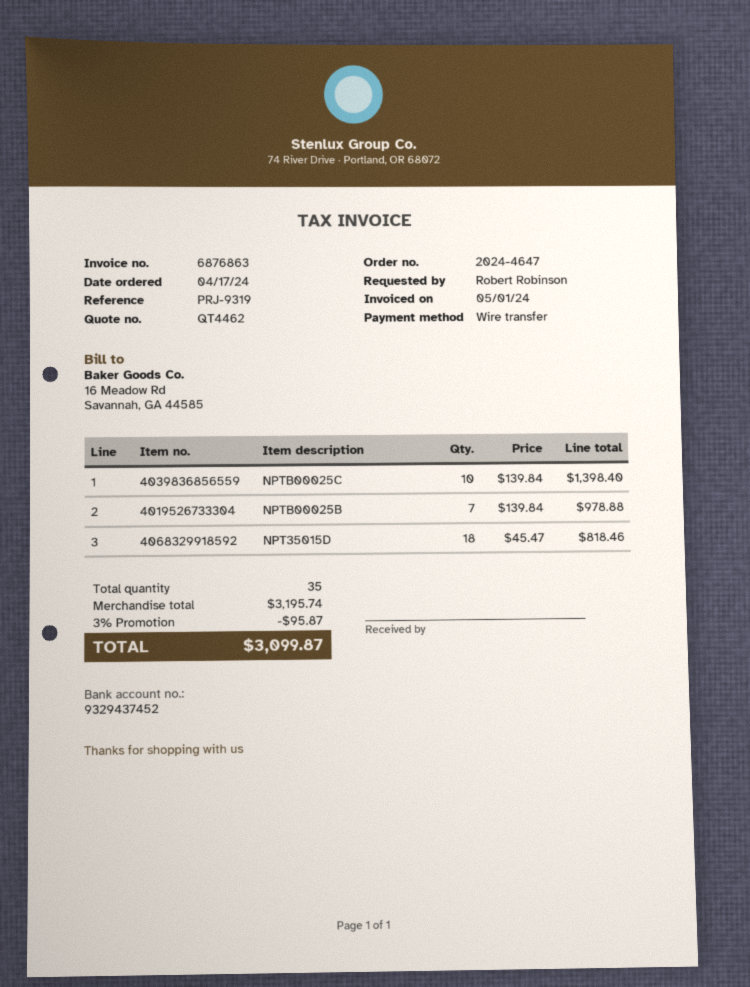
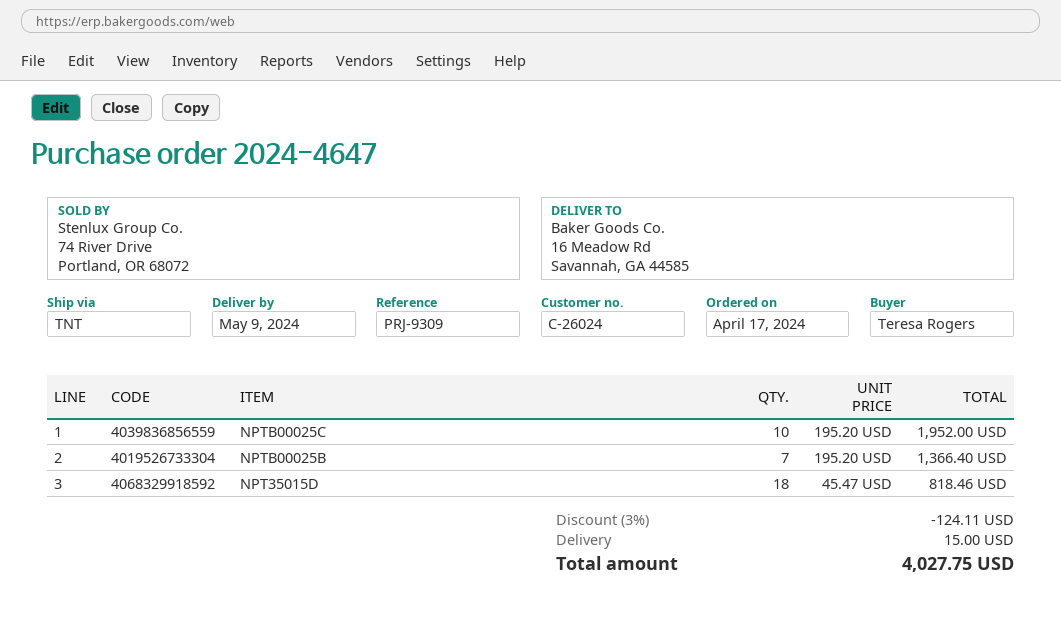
reference: PRJ-9319 -> PRJ-9309
ordered by: Robert Robinson -> Teresa Rogers
NPTB00025C: 10 x 139.84 = 1398.40 -> 10 x 195.20 = 1952.00
NPTB00025B: 7 x 139.84 = 978.88 -> 7 x 195.20 = 1366.40
discount: 3% = 95.87 -> 3% = 124.11
shipping: none -> 15.00
total: 3099.87 -> 4027.75

